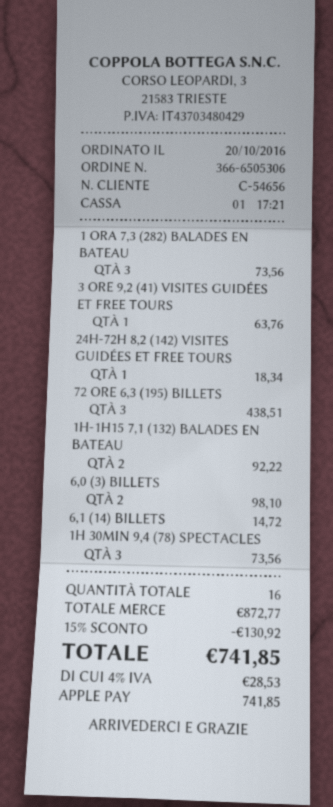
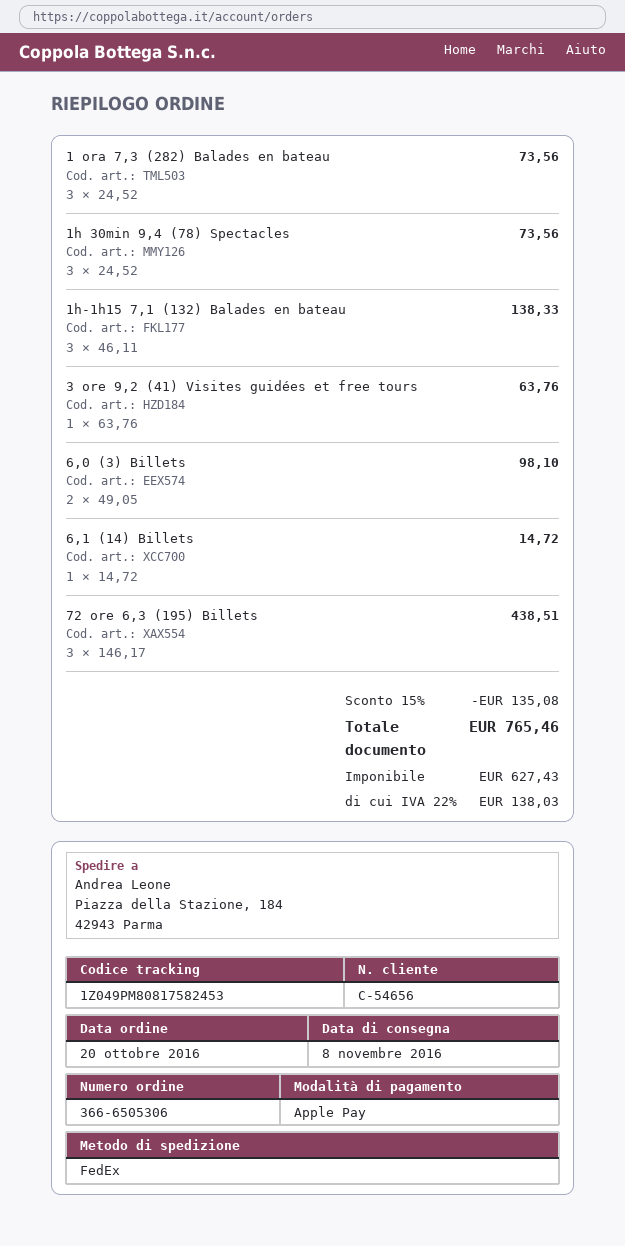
24H-72H 8,2 (142) VISITES GUIDÉES ET FREE TOURS: 1 for 18.34 -> none
1H-1H15 7,1 (132) BALADES EN BATEAU: 2 for 92.22 -> 3 for 138.33
discount: 15% = 130.92 -> 15% = 135.08
tax: 4% = 28.53 -> 22% = 138.03
total: 741.85 -> 765.46

